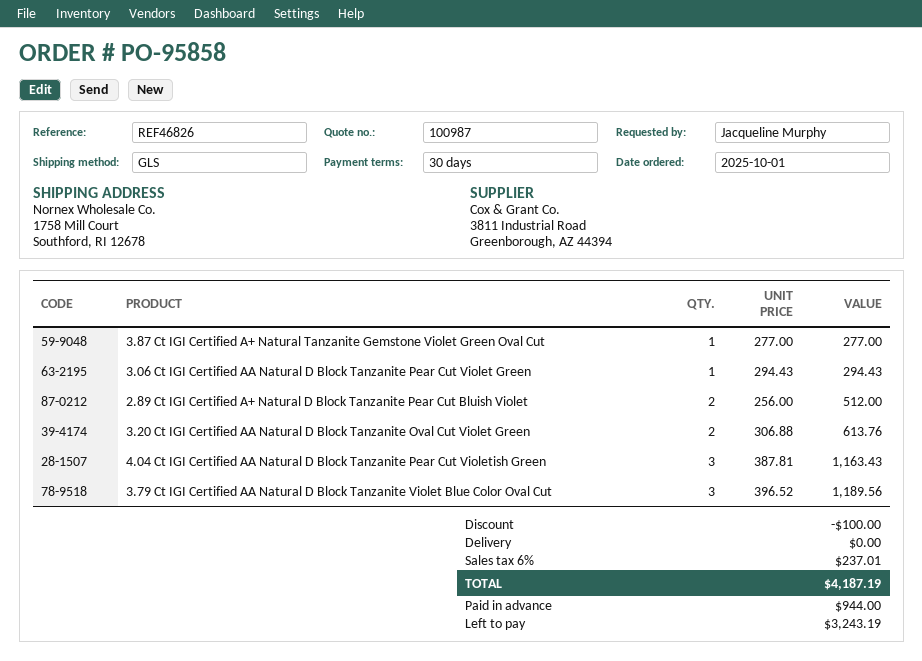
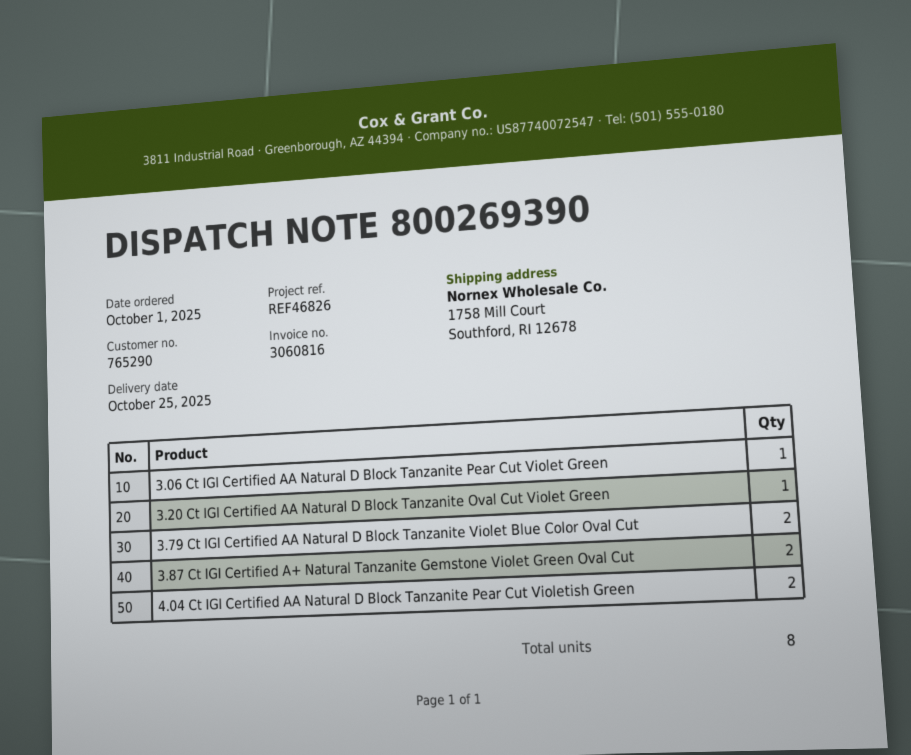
3.87 Ct IGI Certified A+ Natural Tanzanite Gemstone Violet Green Oval Cut: 1 -> 2
2.89 Ct IGI Certified A+ Natural D Block Tanzanite Pear Cut Bluish Violet: 2 -> none
3.20 Ct IGI Certified AA Natural D Block Tanzanite Oval Cut Violet Green: 2 -> 1
4.04 Ct IGI Certified AA Natural D Block Tanzanite Pear Cut Violetish Green: 3 -> 2
3.79 Ct IGI Certified AA Natural D Block Tanzanite Violet Blue Color Oval Cut: 3 -> 2

